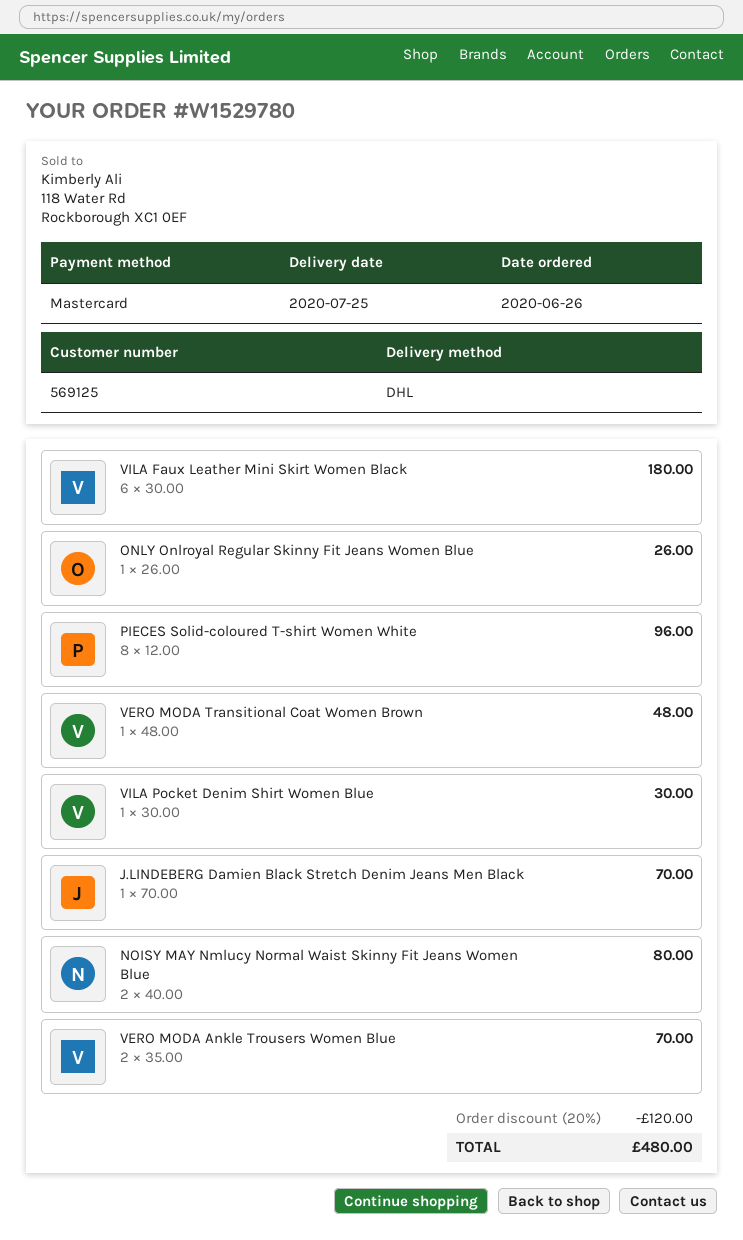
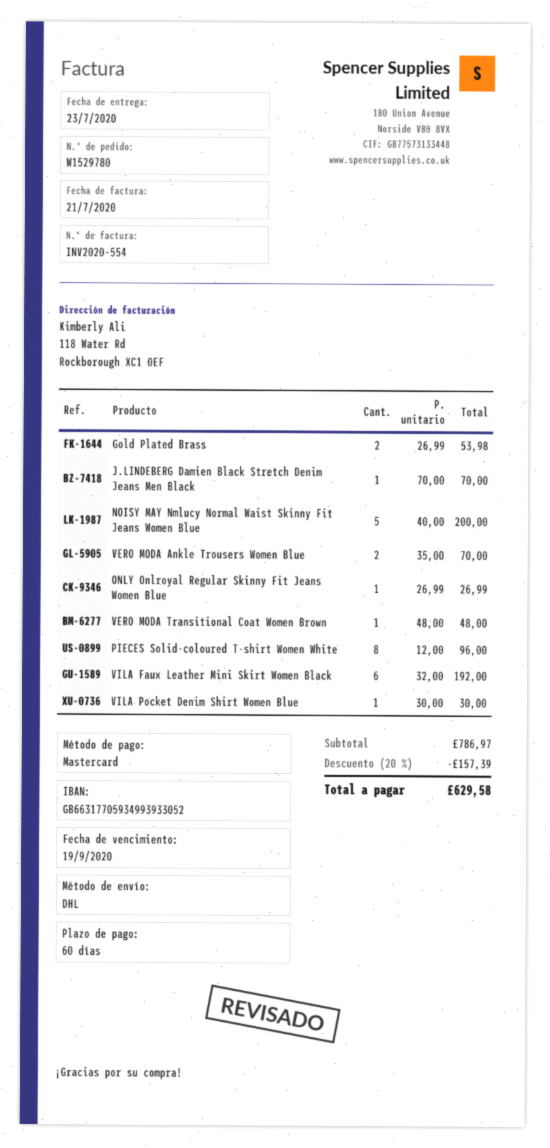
delivery date: 2020-07-25 -> 2020-07-23
VILA Faux Leather Mini Skirt Women Black: 6 x 30.00 = 180.00 -> 6 x 32.00 = 192.00
ONLY Onlroyal Regular Skinny Fit Jeans Women Blue: 1 x 26.00 = 26.00 -> 1 x 26.99 = 26.99
NOISY MAY Nmlucy Normal Waist Skinny Fit Jeans Women Blue: 2 x 40.00 = 80.00 -> 5 x 40.00 = 200.00
Gold Plated Brass: none -> 2 x 26.99 = 53.98
discount: 20% = 120.00 -> 20% = 157.39
total: 480.00 -> 629.58

